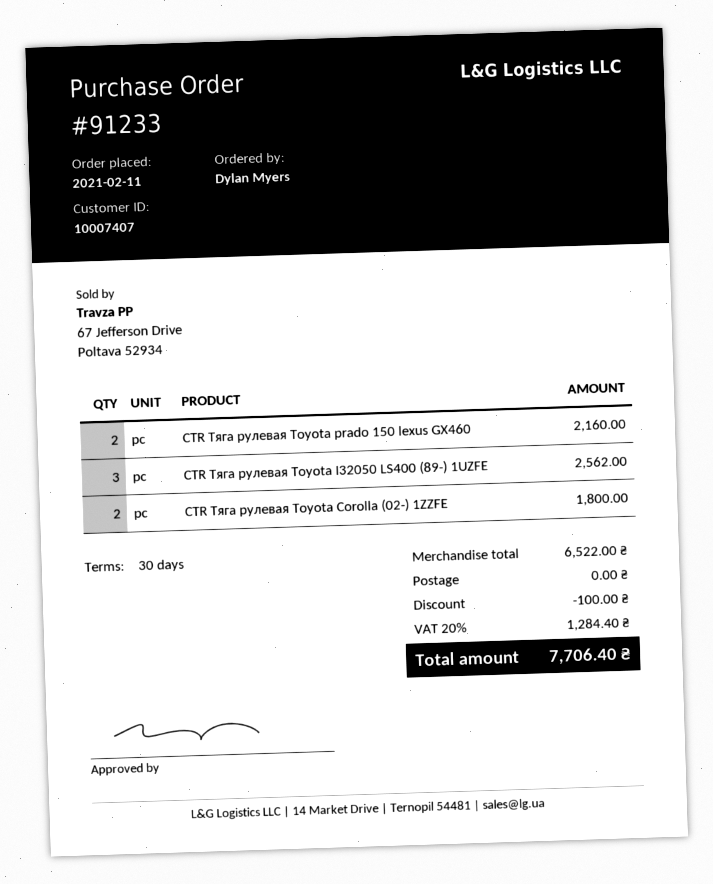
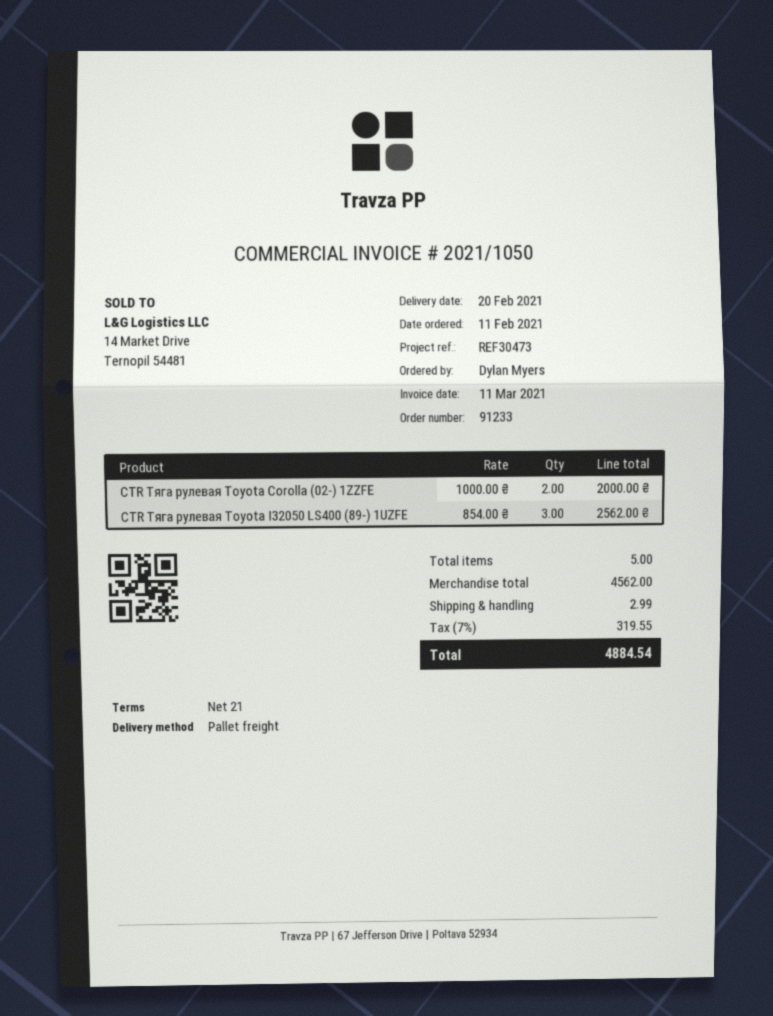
payment terms: 30 days -> 21 days
CTR Тяга рулевая Toyota prado 150 lexus GX460: 2 for 2160.00 -> none
CTR Тяга рулевая Toyota Corolla (02-) 1ZZFE: 2 for 1800.00 -> 2 for 2000.00
subtotal: 6522.00 -> 4562.00
discount: 100.00 -> none
shipping: 0.00 -> 2.99
tax: 20% = 1284.40 -> 7% = 319.55
total: 7706.40 -> 4884.54

